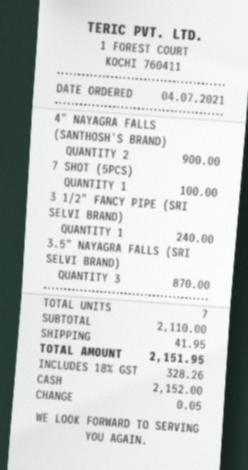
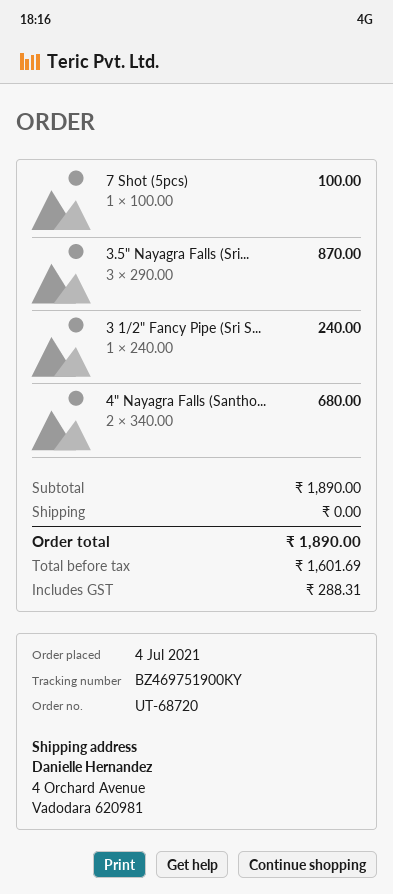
4" NAYAGRA FALLS (SANTHOSH'S BRAND): 2 for 900.00 -> 2 for 680.00
subtotal: 2110.00 -> 1890.00
shipping: 41.95 -> 0.00
tax: 328.26 -> 288.31
total: 2151.95 -> 1890.00

